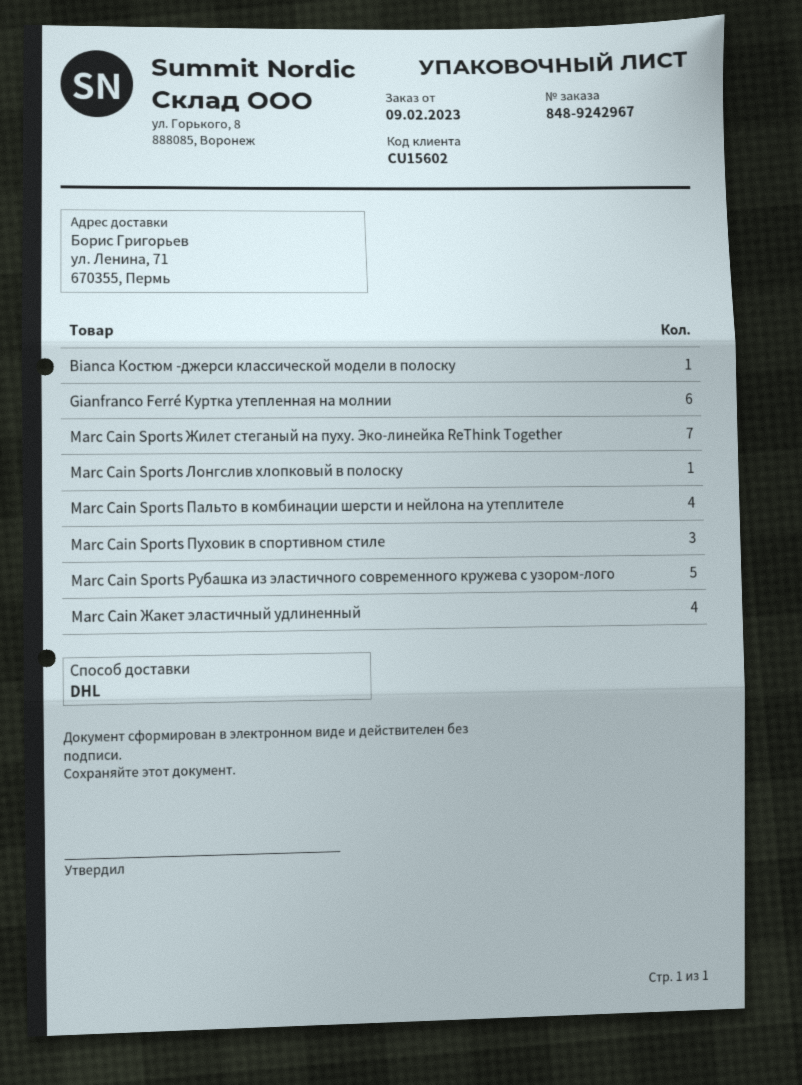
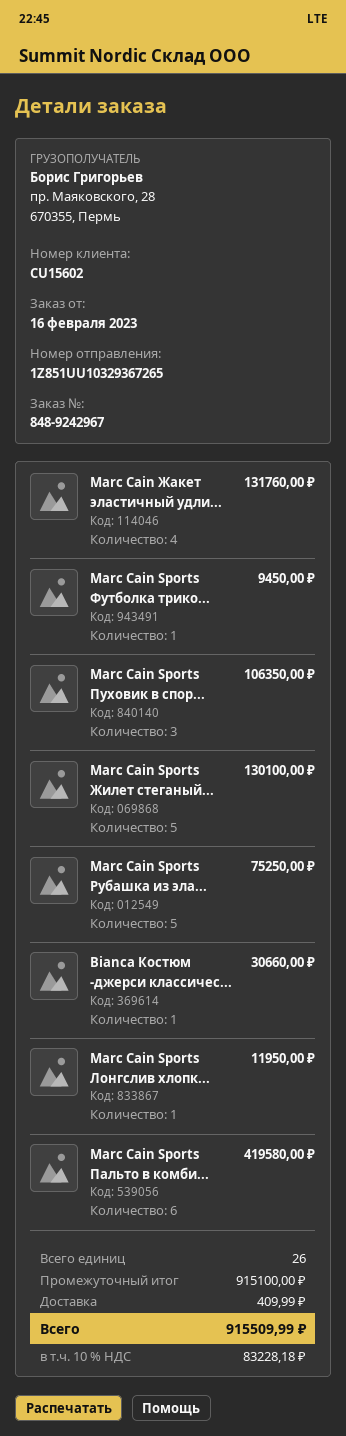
order date: 2023-02-09 -> 2023-02-16
ship to: ул. Ленина, 71, 670355, Пермь -> пр. Маяковского, 28, 670355, Пермь
Gianfranco Ferré Куртка утепленная на молнии: 6 -> none
Marc Cain Sports Жилет стеганый на пуху. Эко-линейка ReThink Together: 7 -> 5
Marc Cain Sports Пальто в комбинации шерсти и нейлона на утеплителе: 4 -> 6
Marc Cain Sports Футболка трико...: none -> 1

